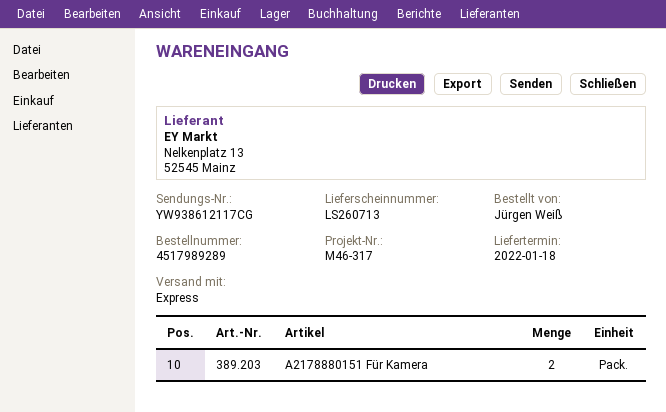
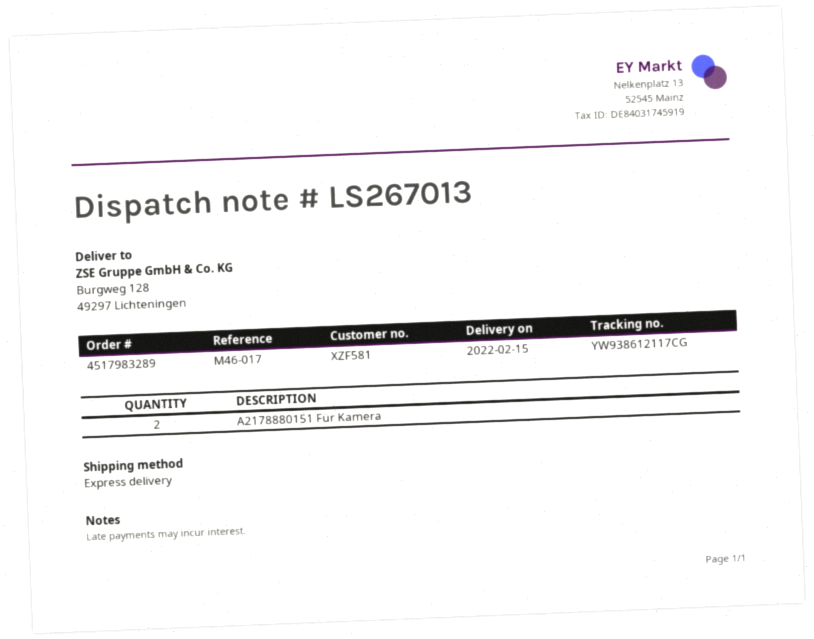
order number: 4517989289 -> 4517983289
delivery note number: LS260713 -> LS267013
delivery date: 2022-01-18 -> 2022-02-15
reference: M46-317 -> M46-017

